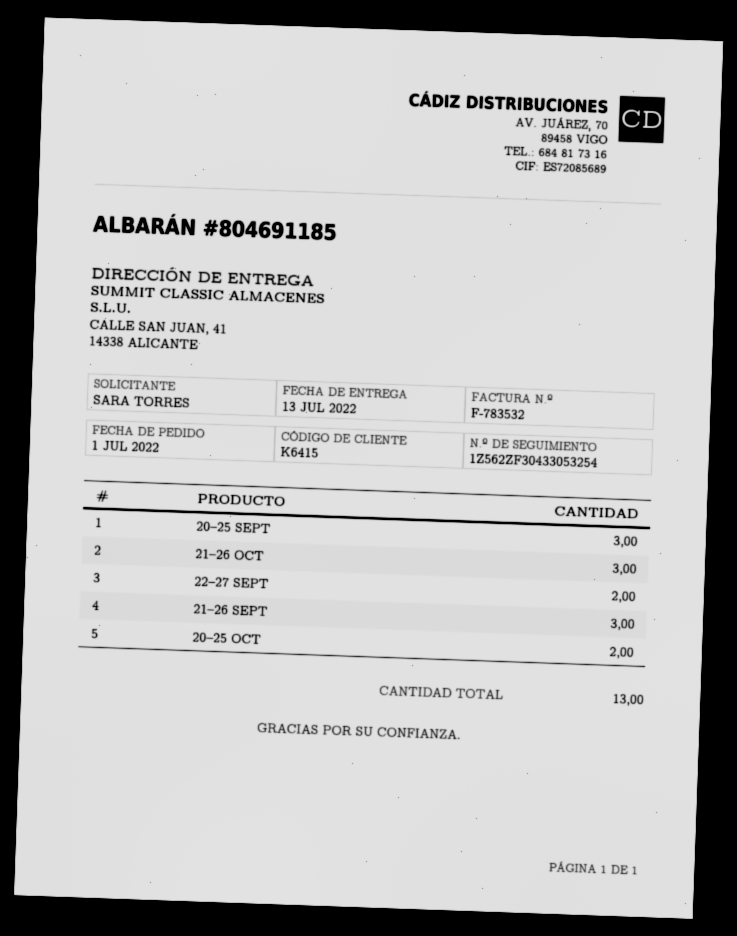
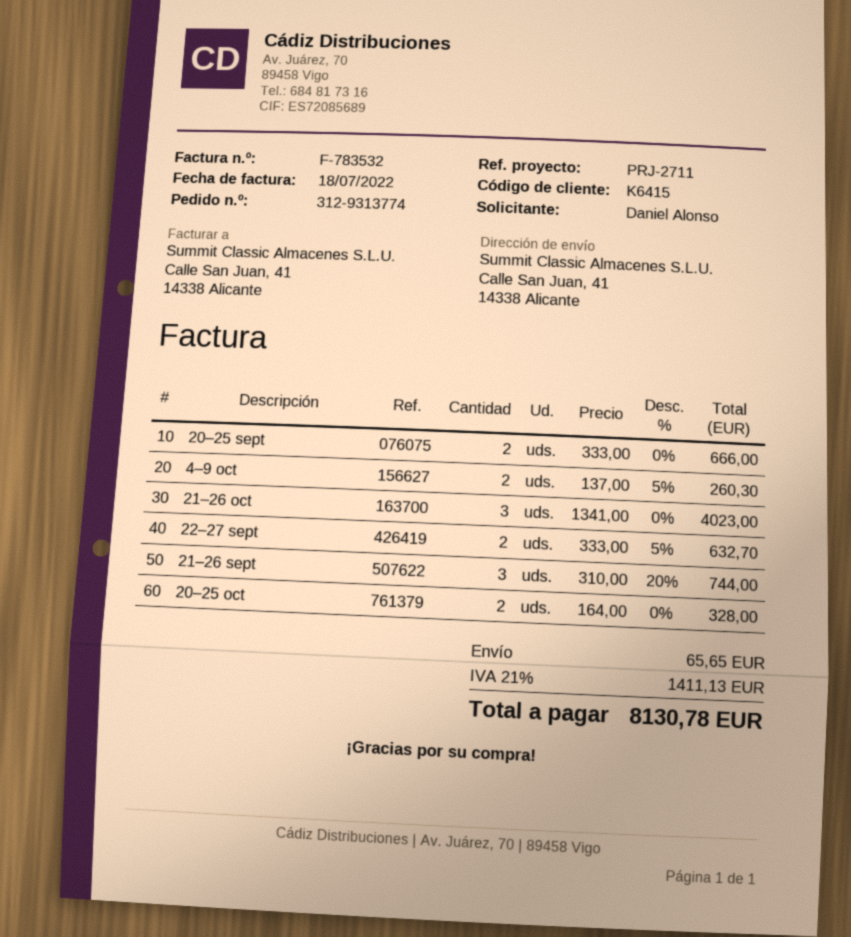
ordered by: SARA TORRES -> Daniel Alonso
20–25 SEPT: 3 -> 2
4–9 oct: none -> 2

